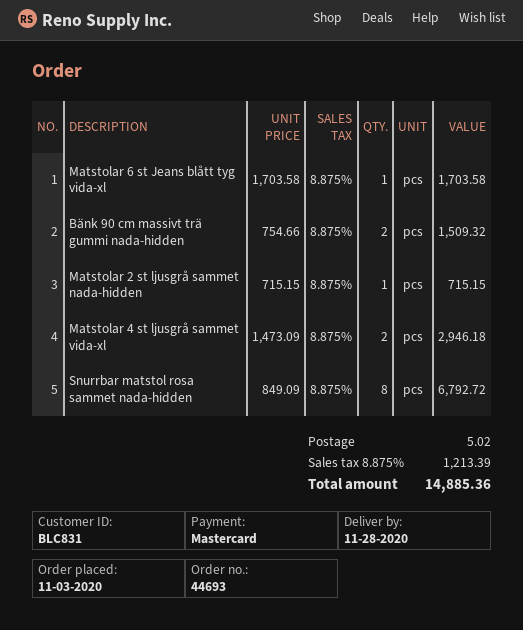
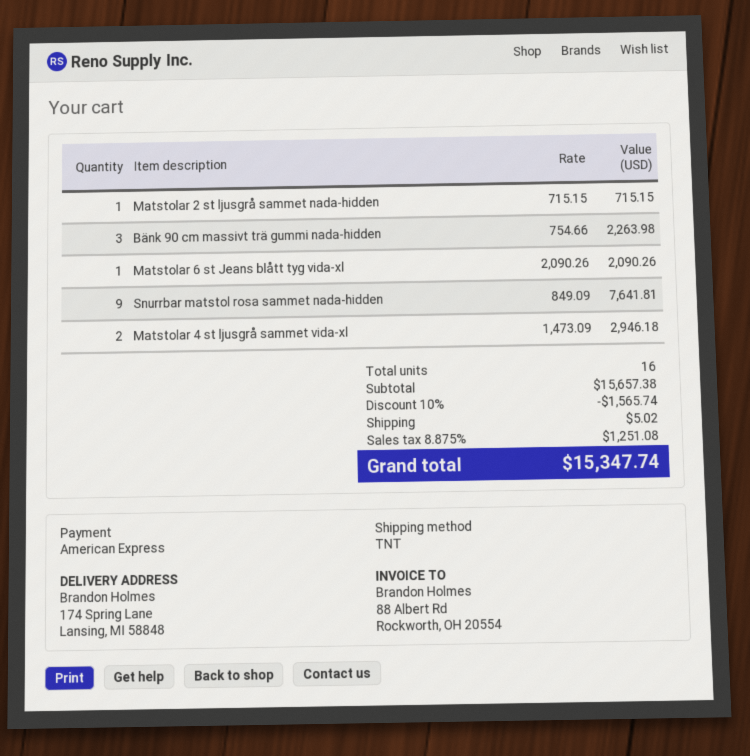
payment method: Mastercard -> American Express
Matstolar 6 st Jeans blått tyg vida-xl: 1 x 1703.58 = 1703.58 -> 1 x 2090.26 = 2090.26
Bänk 90 cm massivt trä gummi nada-hidden: 2 x 754.66 = 1509.32 -> 3 x 754.66 = 2263.98
Snurrbar matstol rosa sammet nada-hidden: 8 x 849.09 = 6792.72 -> 9 x 849.09 = 7641.81
discount: none -> 10% = 1565.74
tax: 8.875% = 1213.39 -> 8.875% = 1251.08
total: 14885.36 -> 15347.74

